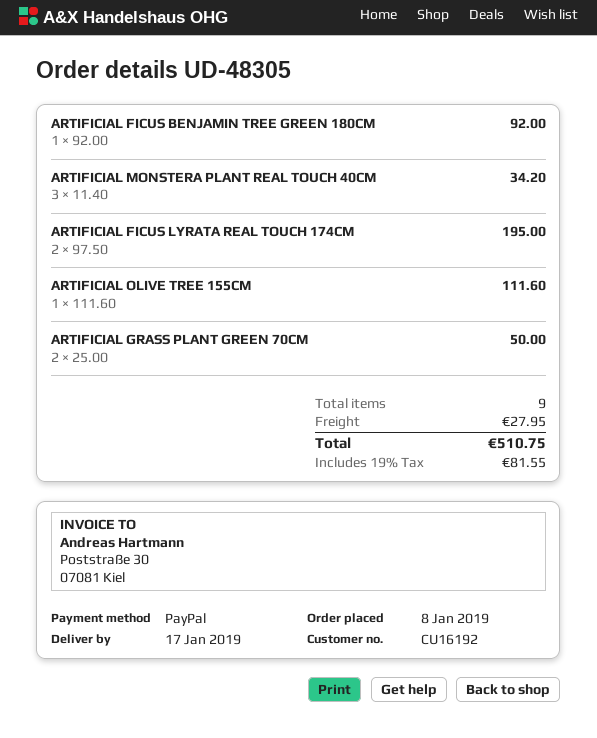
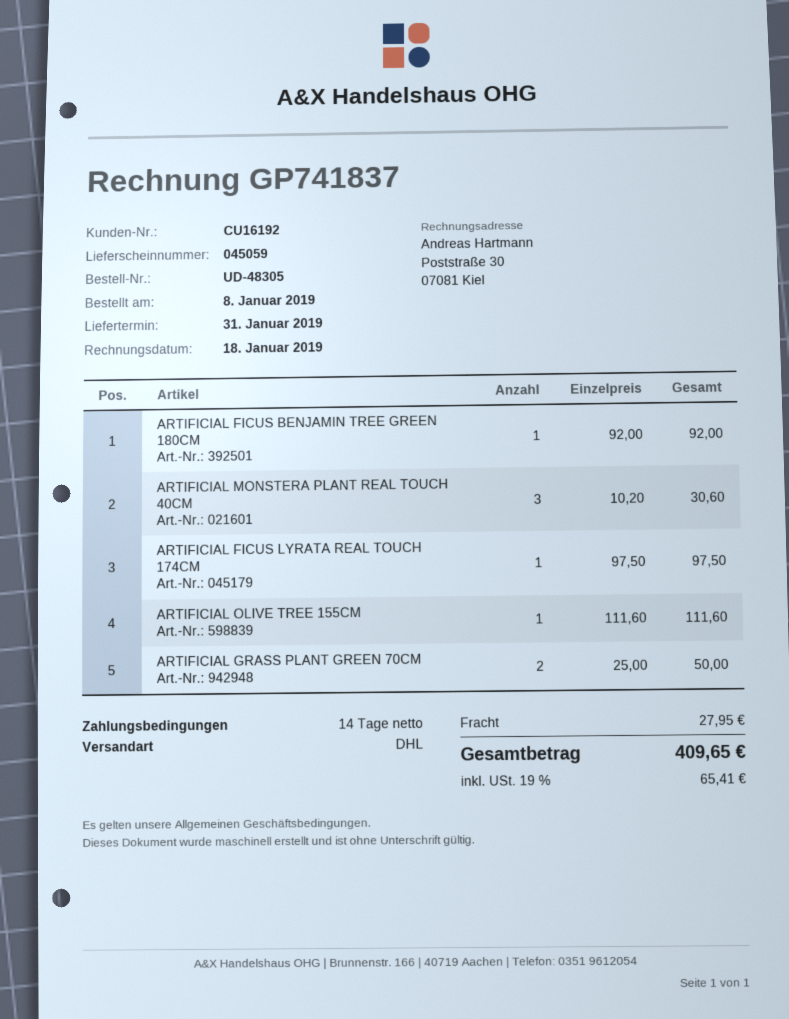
delivery date: 2019-01-17 -> 2019-01-31
ARTIFICIAL MONSTERA PLANT REAL TOUCH 40CM: 3 x 11.40 = 34.20 -> 3 x 10.20 = 30.60
ARTIFICIAL FICUS LYRATA REAL TOUCH 174CM: 2 x 97.50 = 195.00 -> 1 x 97.50 = 97.50
tax: 19% = 81.55 -> 19% = 65.41
total: 510.75 -> 409.65

